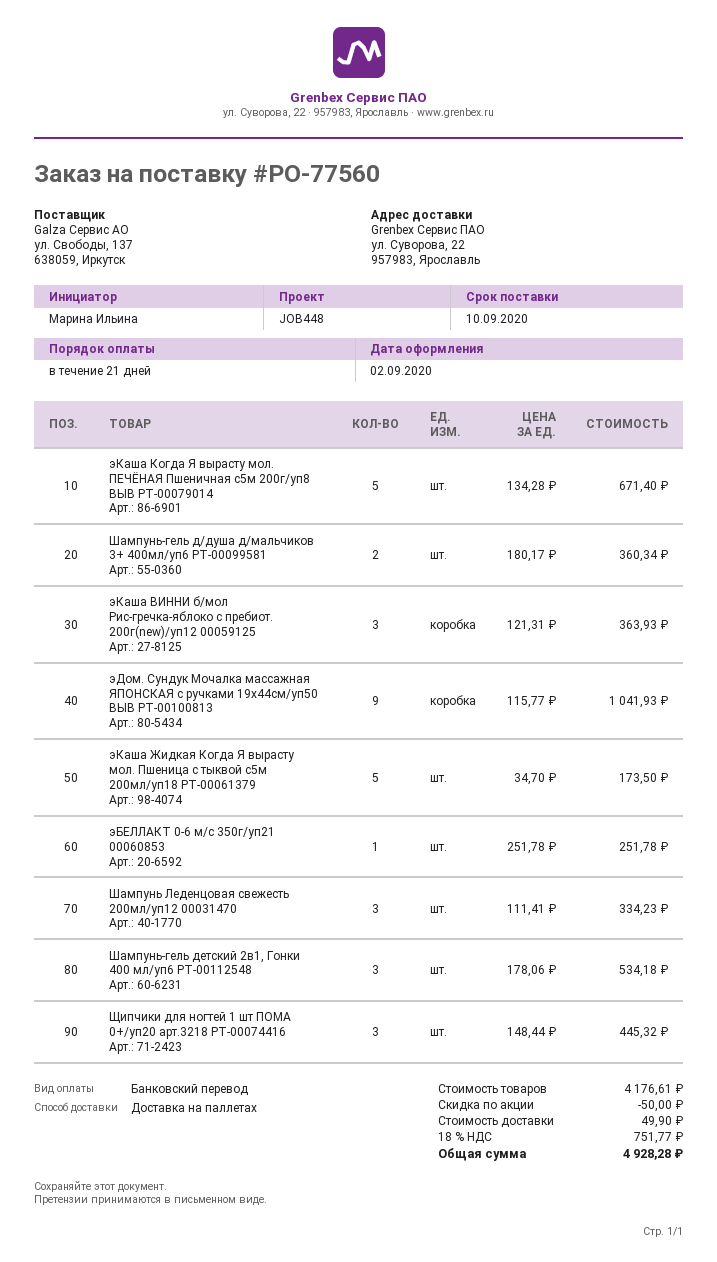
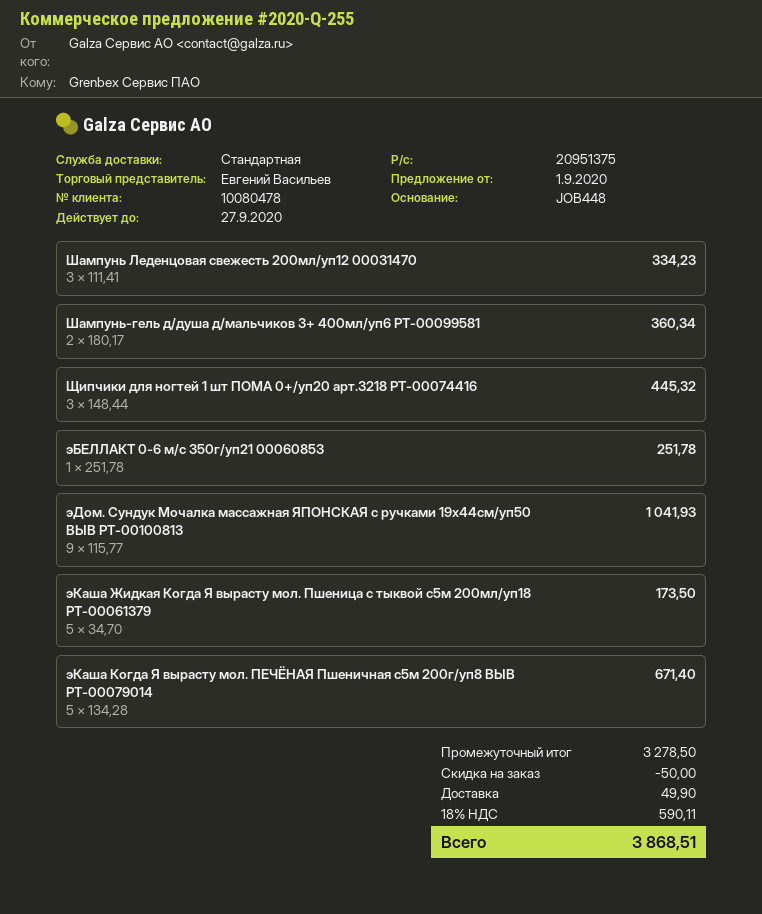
shipping method: pallet freight -> standard
эКаша ВИННИ б/мол Рис-гречка-яблоко с пребиот. 200г(new)/уп12 00059125: 3 x 121.31 = 363.93 -> none
Шампунь-гель детский 2в1, Гонки 400 мл/уп6 РТ-00112548: 3 x 178.06 = 534.18 -> none
subtotal: 4176.61 -> 3278.50
tax: 18% = 751.77 -> 18% = 590.11
total: 4928.28 -> 3868.51

